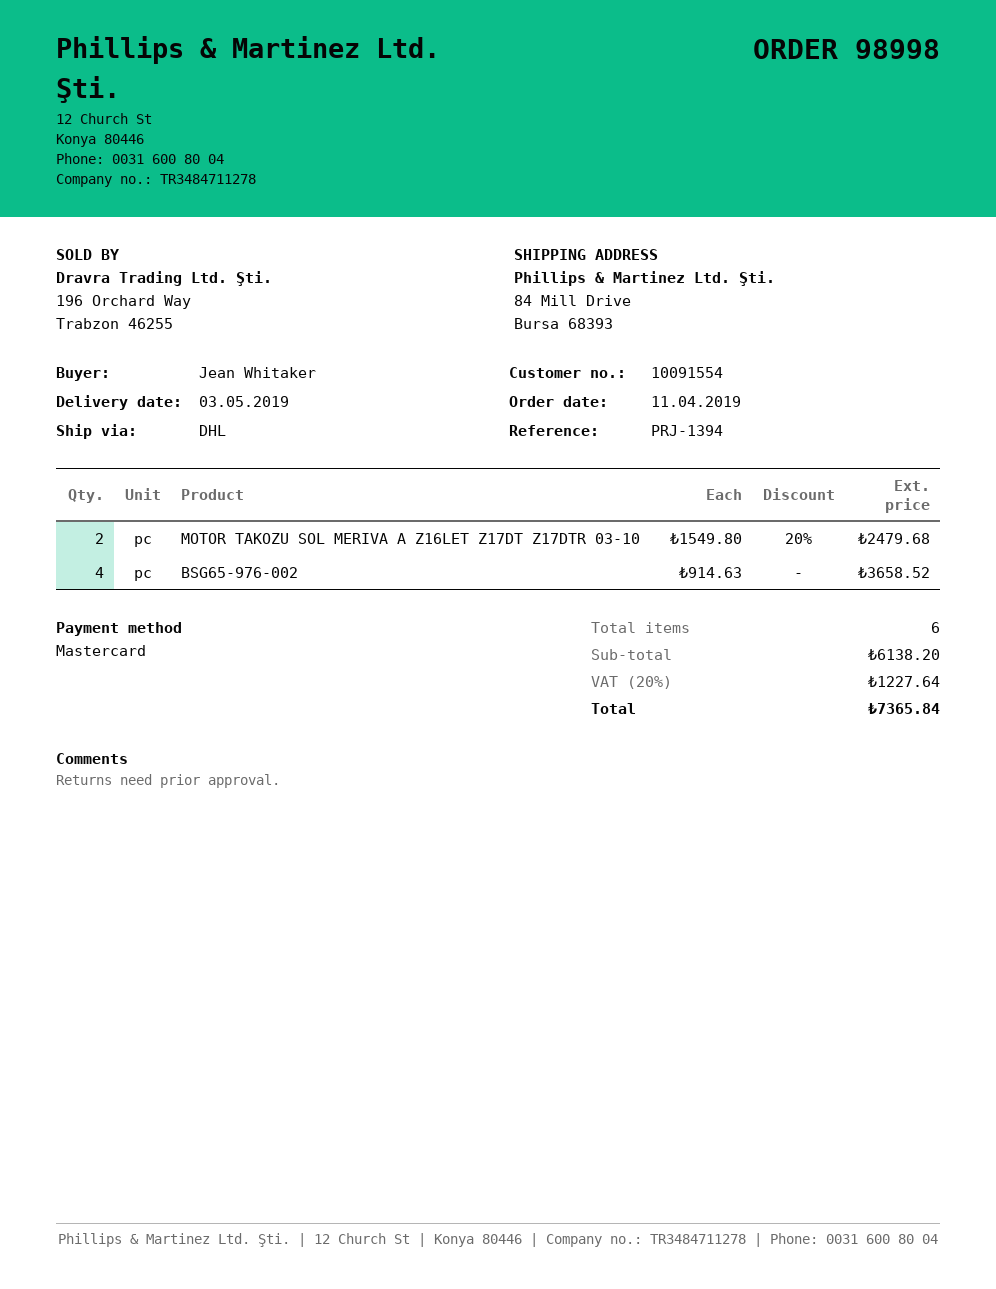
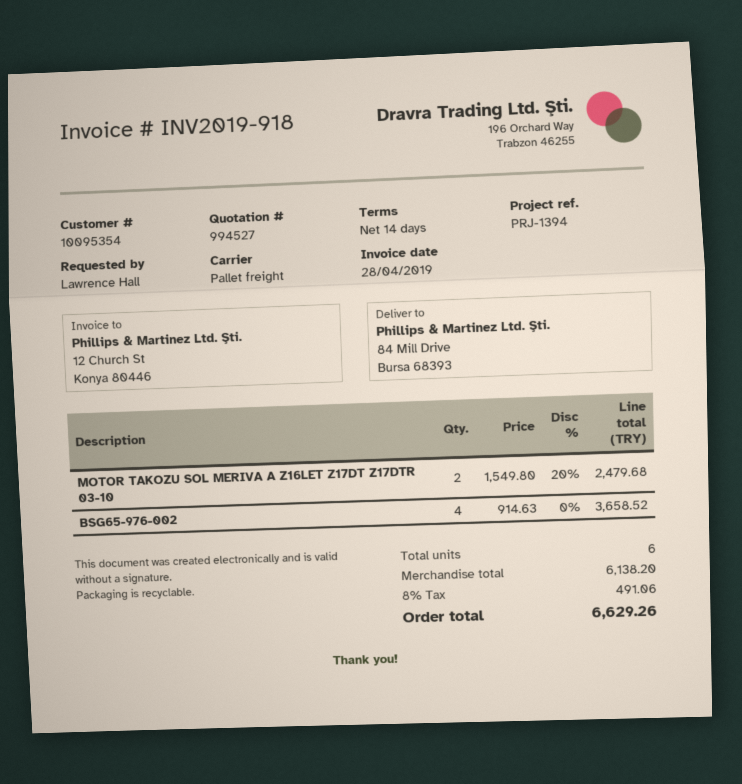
customer number: 10091554 -> 10095354
ordered by: Jean Whitaker -> Lawrence Hall
shipping method: DHL -> pallet freight
tax: 20% = 1227.64 -> 8% = 491.06
total: 7365.84 -> 6629.26

